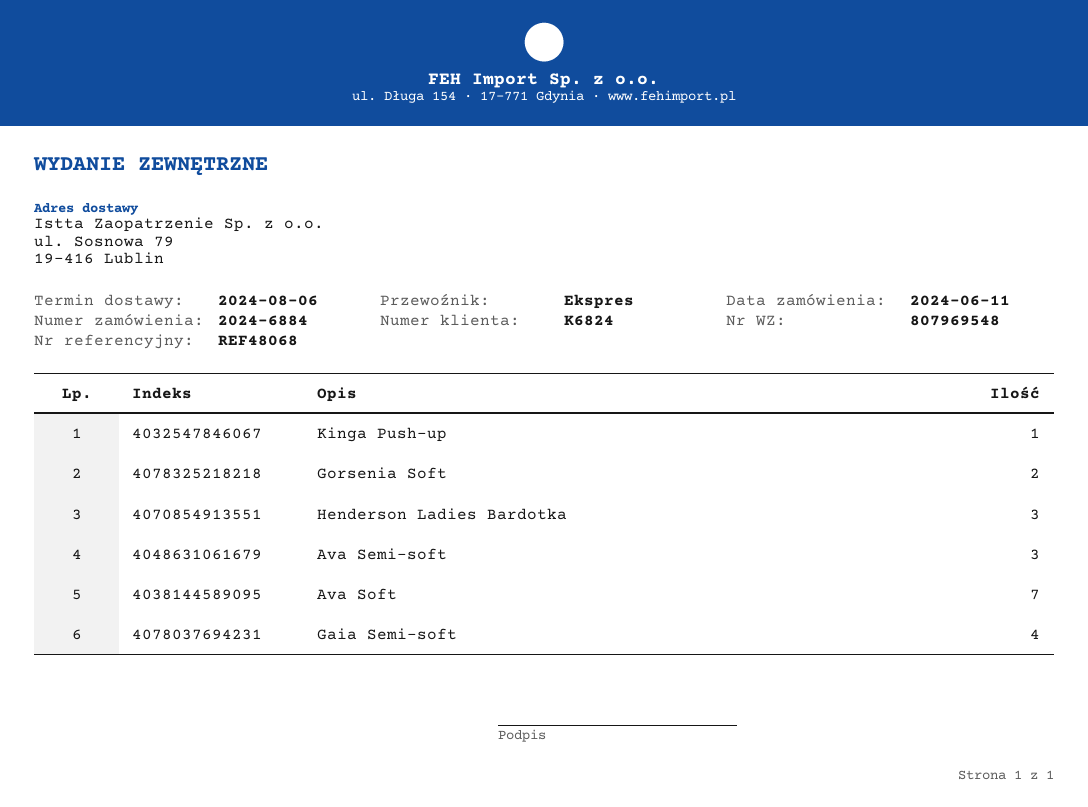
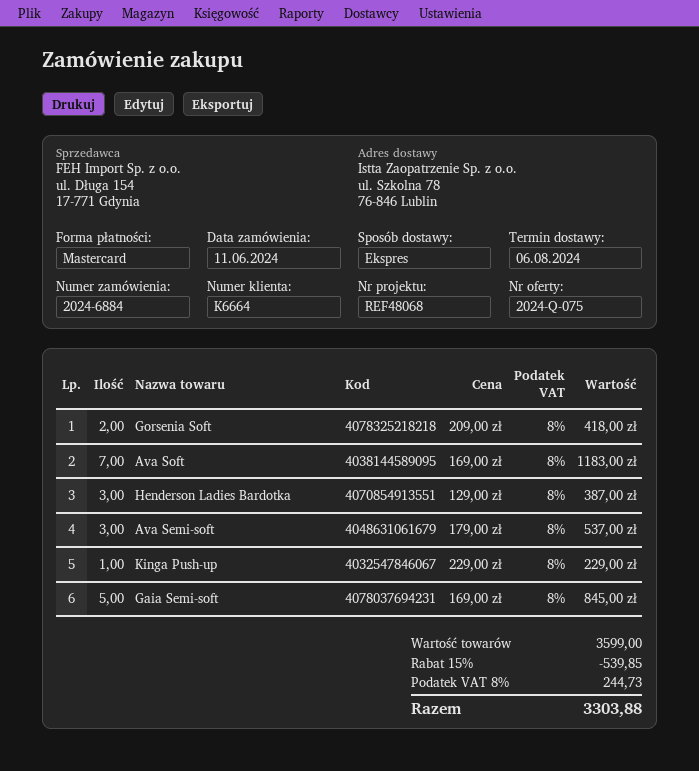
customer number: K6824 -> K6664
ship to: ul. Sosnowa 79, 19-416 Lublin -> ul. Szkolna 78, 76-846 Lublin
Gaia Semi-soft: 4 -> 5

